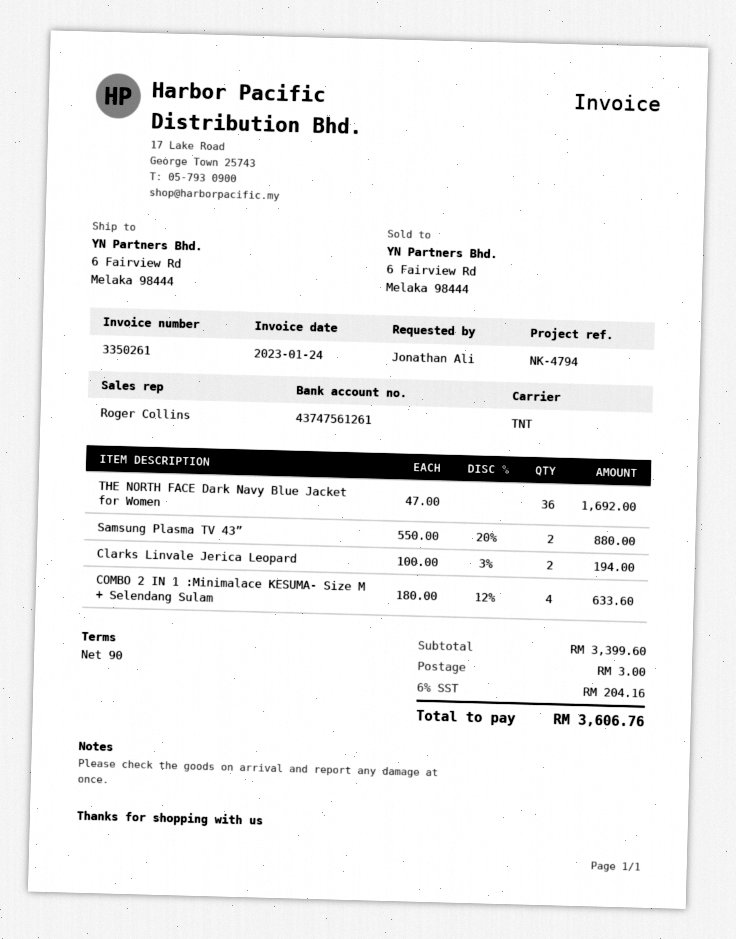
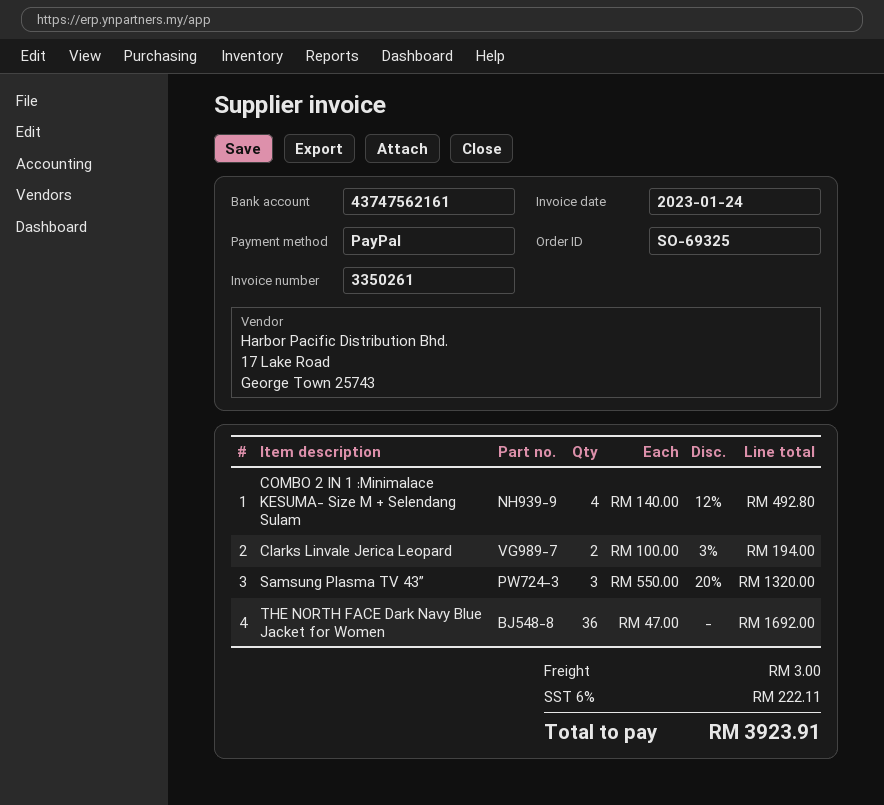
bank account: 43747561261 -> 43747562161
Samsung Plasma TV 43”: 2 x 550.00 - 20% = 880.00 -> 3 x 550.00 - 20% = 1320.00
COMBO 2 IN 1 :Minimalace KESUMA- Size M + Selendang Sulam: 4 x 180.00 - 12% = 633.60 -> 4 x 140.00 - 12% = 492.80
tax: 6% = 204.16 -> 6% = 222.11
total: 3606.76 -> 3923.91

